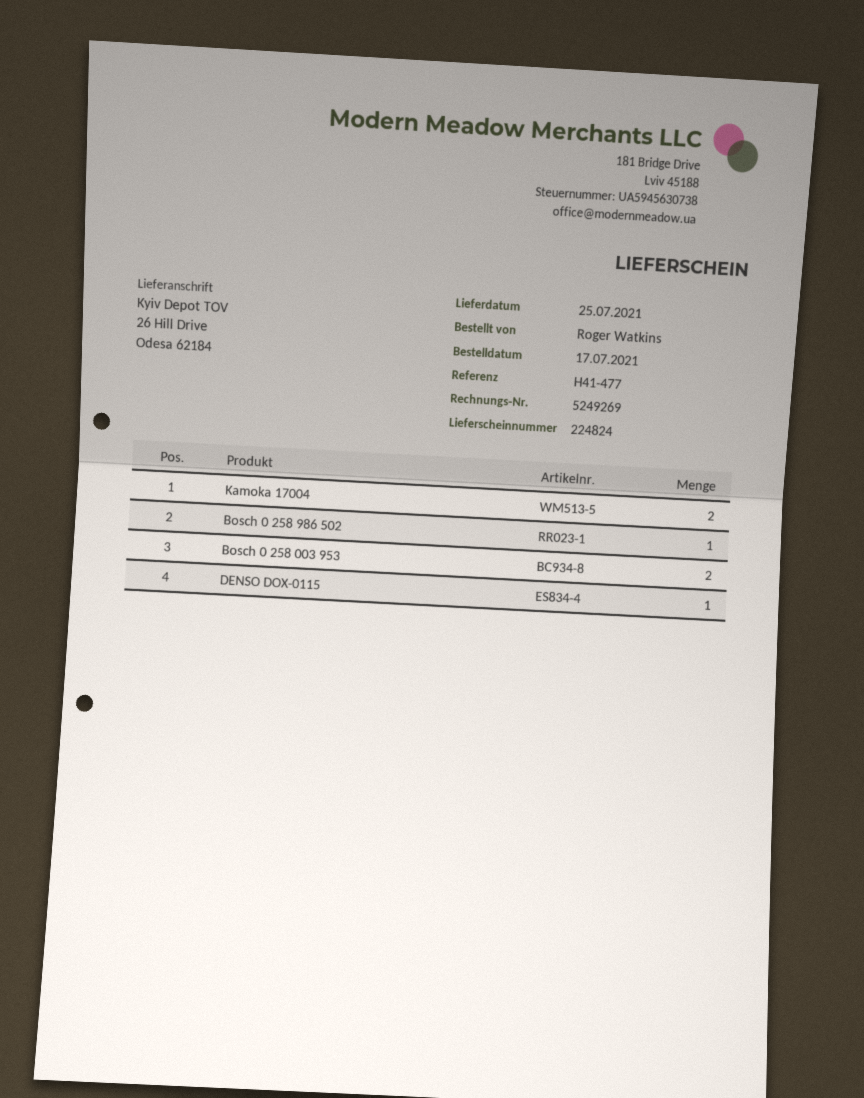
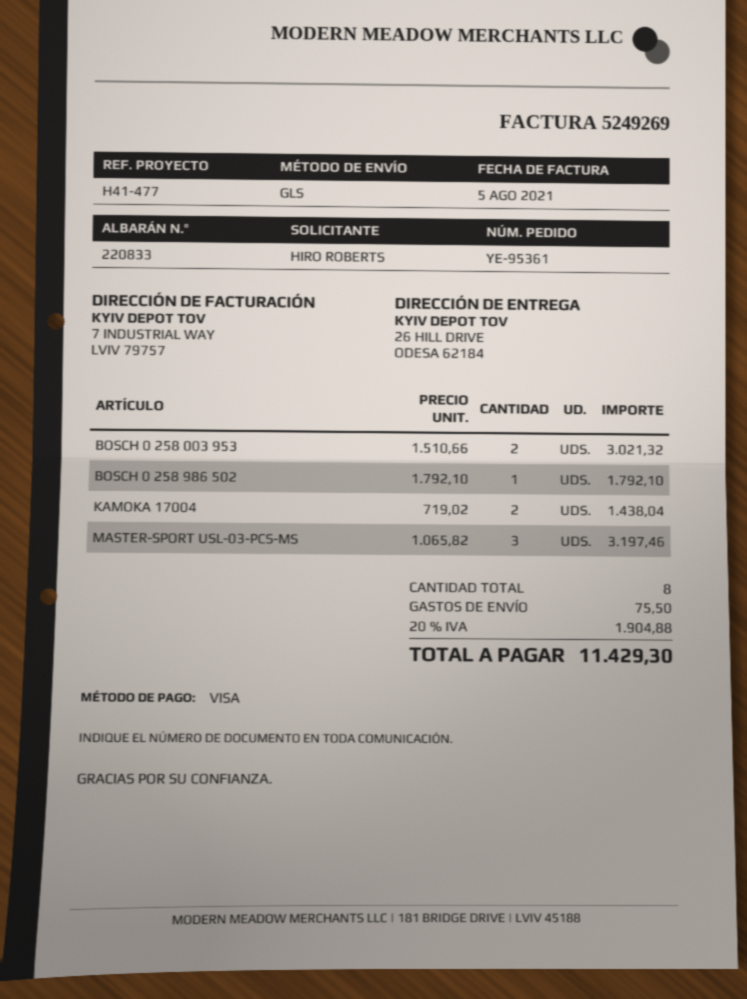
delivery note number: 224824 -> 220833
ordered by: Roger Watkins -> HIRO ROBERTS
DENSO DOX-0115: 1 -> none
MASTER-SPORT USL-03-PCS-MS: none -> 3

